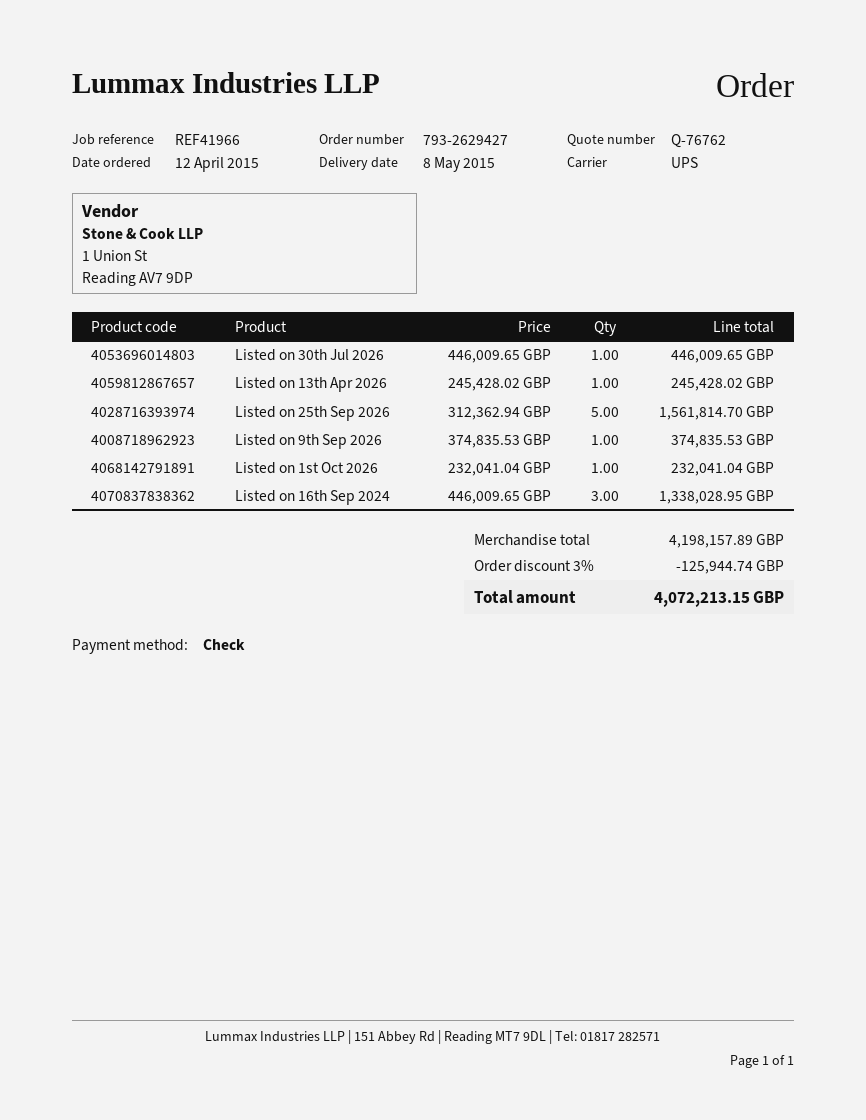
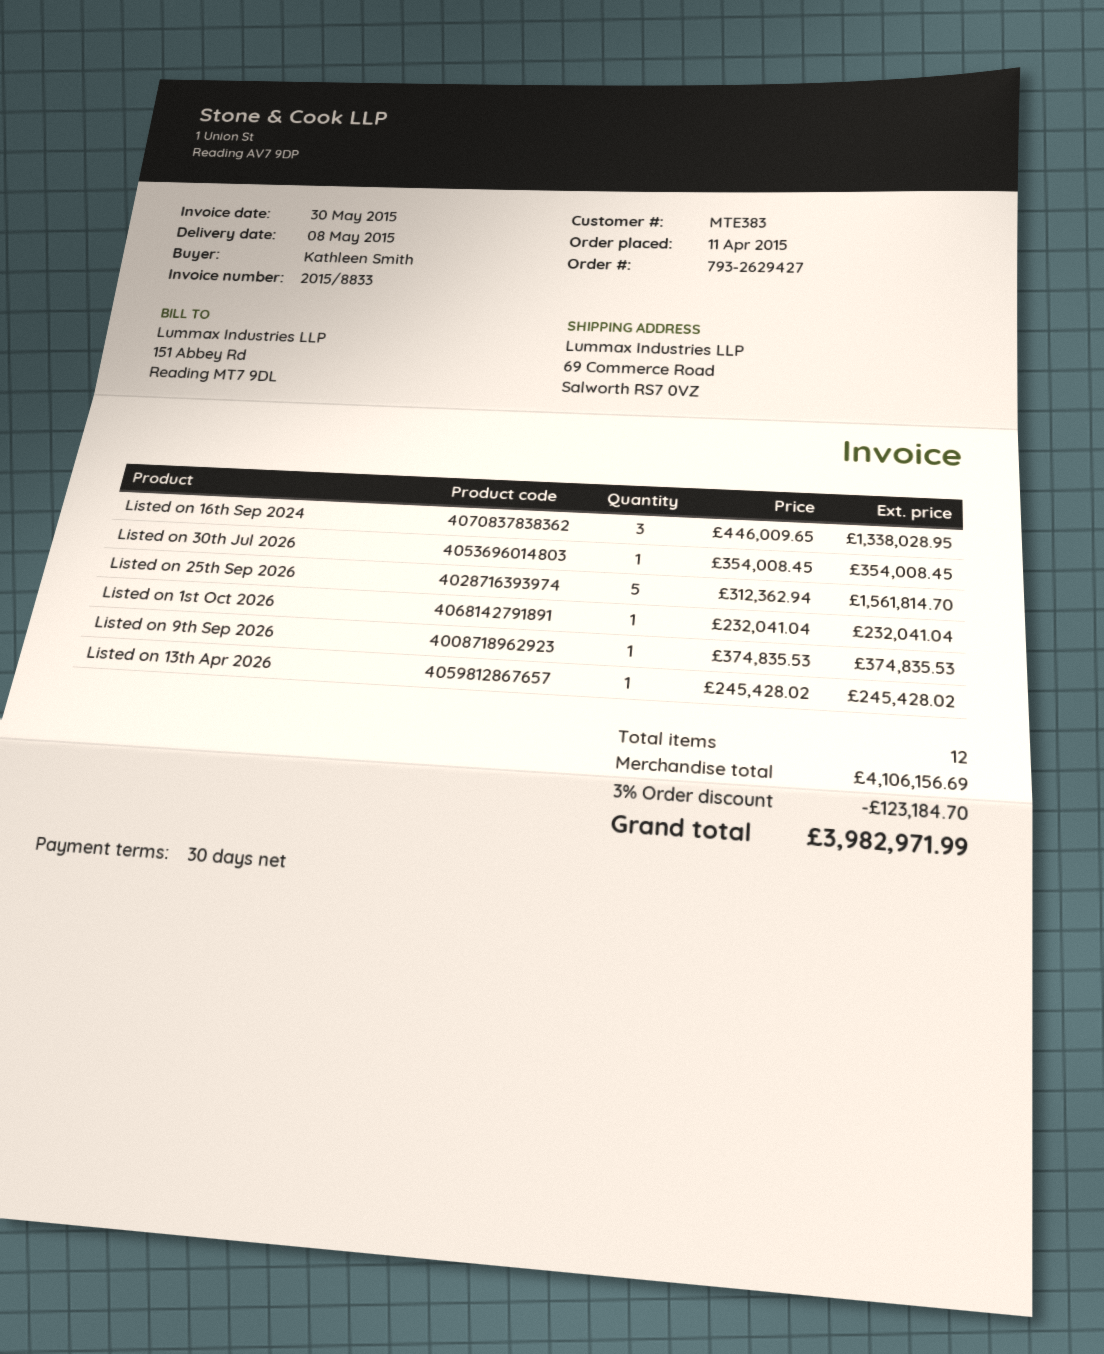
order date: 2015-04-12 -> 2015-04-11
Listed on 30th Jul 2026: 1 x 446009.65 = 446009.65 -> 1 x 354008.45 = 354008.45
subtotal: 4198157.89 -> 4106156.69
discount: 3% = 125944.74 -> 3% = 123184.70
total: 4072213.15 -> 3982971.99

